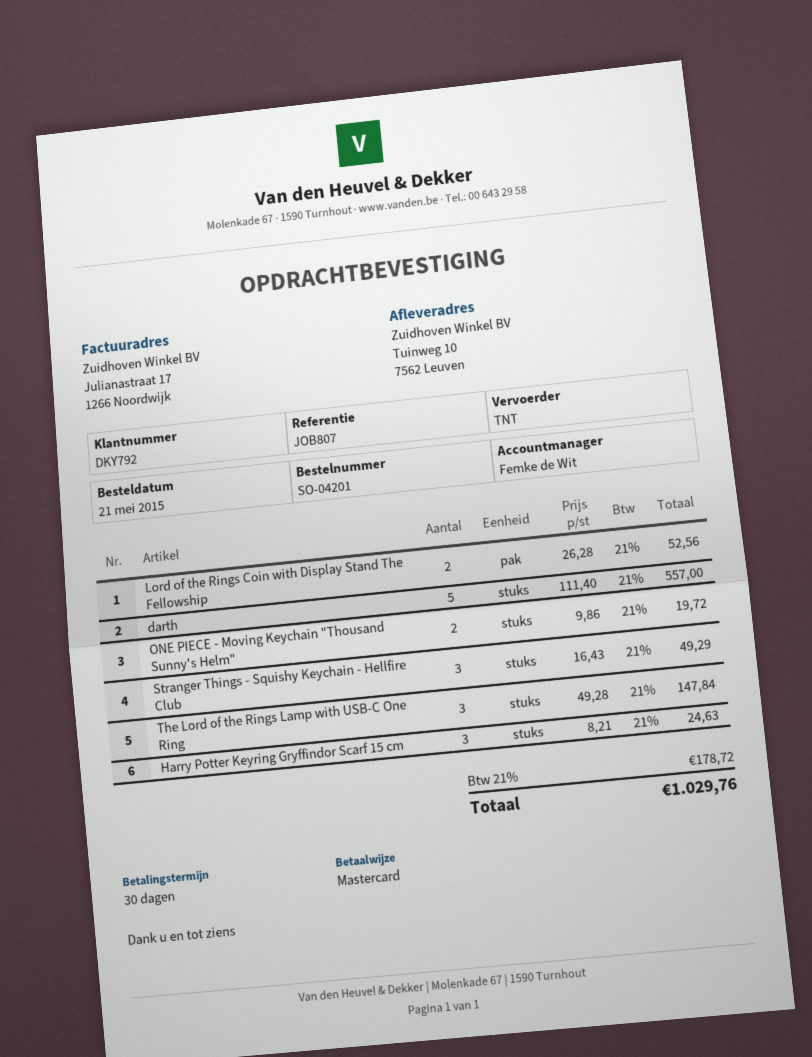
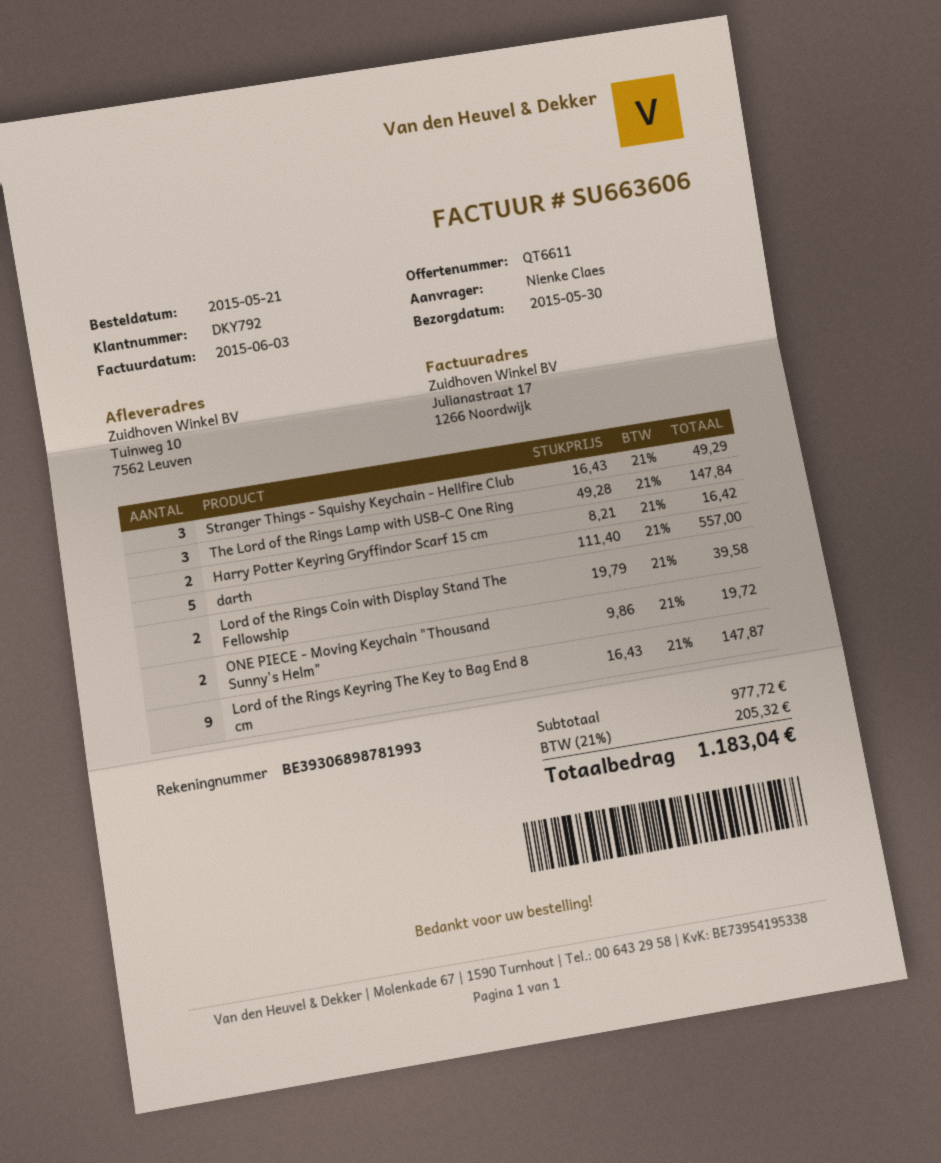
Lord of the Rings Coin with Display Stand The Fellowship: 2 x 26.28 = 52.56 -> 2 x 19.79 = 39.58
Harry Potter Keyring Gryffindor Scarf 15 cm: 3 x 8.21 = 24.63 -> 2 x 8.21 = 16.42
Lord of the Rings Keyring The Key to Bag End 8 cm: none -> 9 x 16.43 = 147.87
tax: 21% = 178.72 -> 21% = 205.32
total: 1029.76 -> 1183.04

